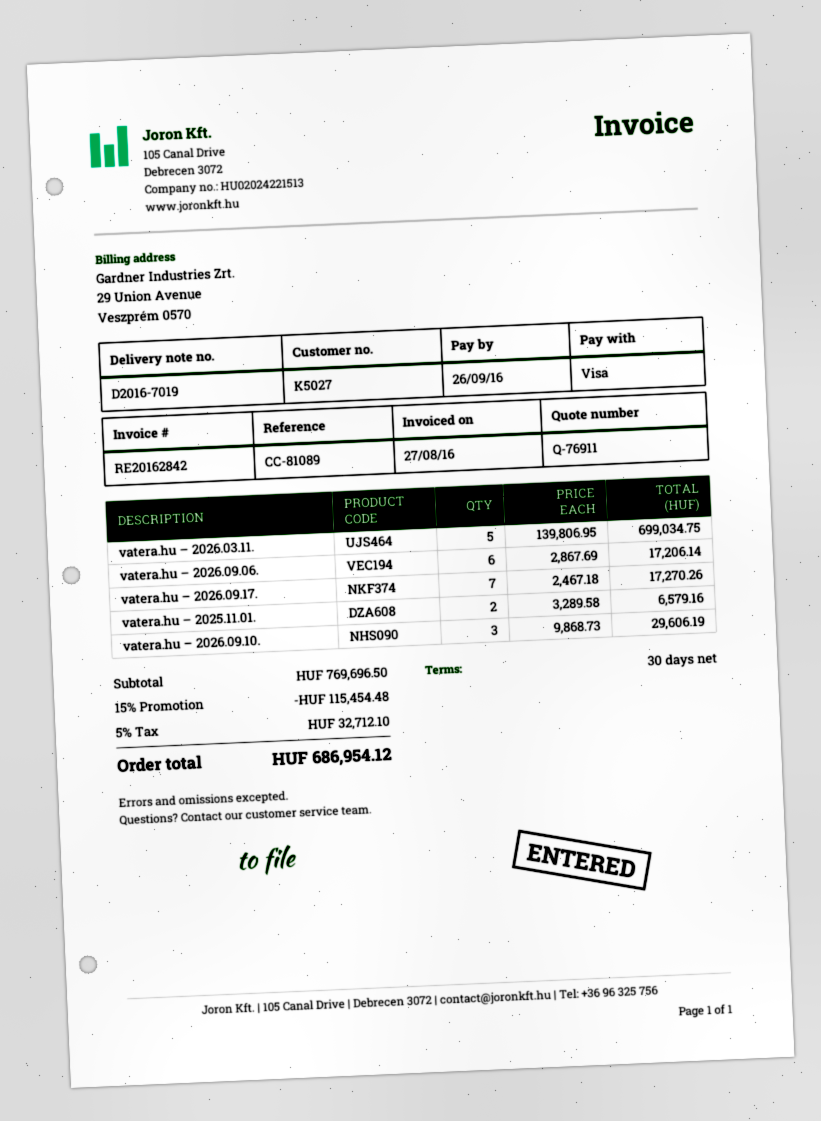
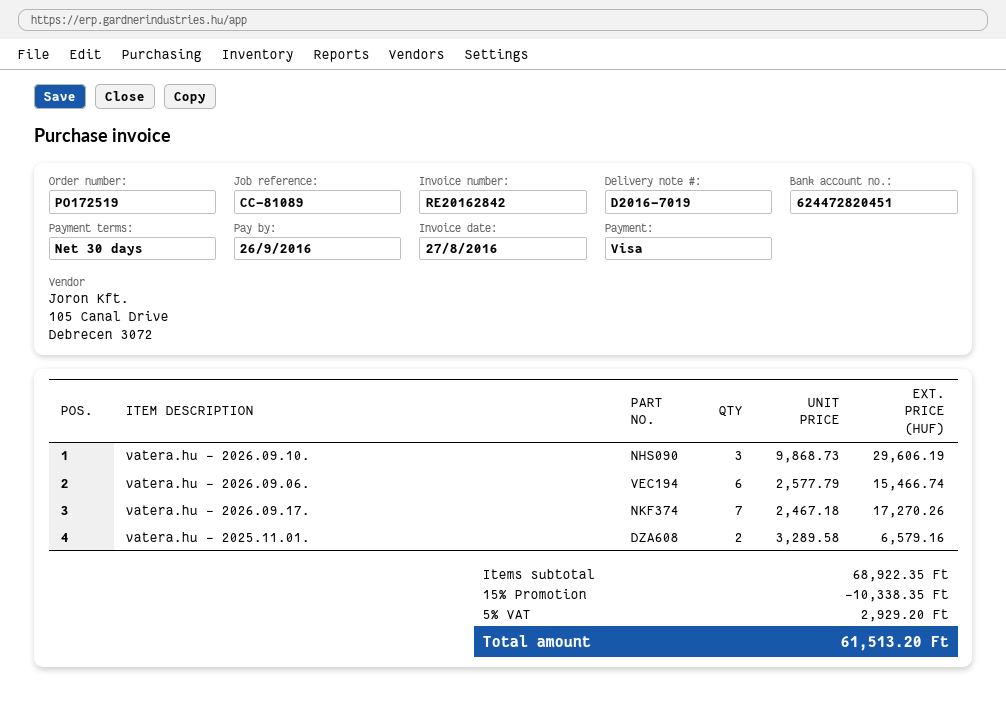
vatera.hu – 2026.03.11.: 5 x 139806.95 = 699034.75 -> none
vatera.hu – 2026.09.06.: 6 x 2867.69 = 17206.14 -> 6 x 2577.79 = 15466.74
subtotal: 769696.50 -> 68922.35
discount: 15% = 115454.48 -> 15% = 10338.35
tax: 5% = 32712.10 -> 5% = 2929.20
total: 686954.12 -> 61513.20

